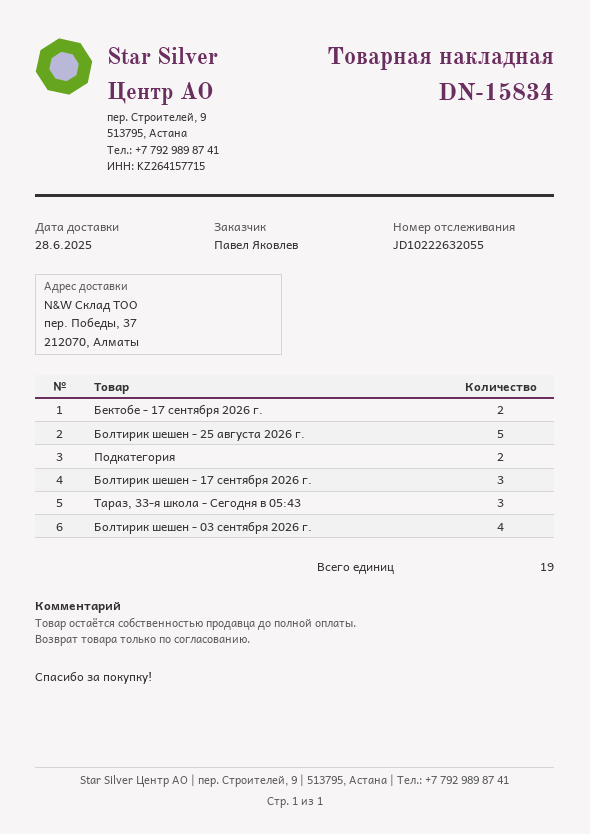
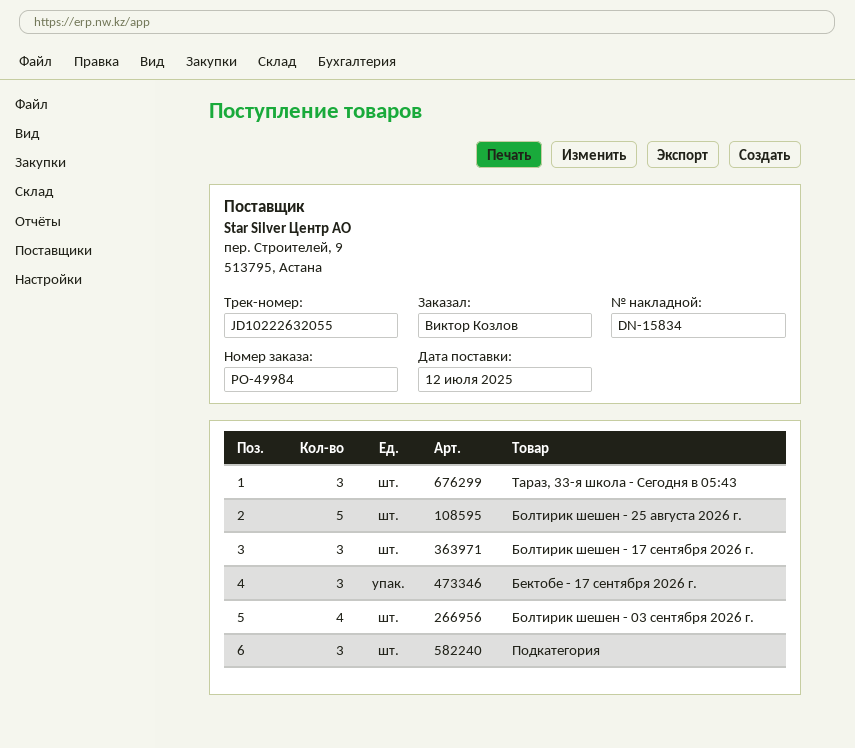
delivery date: 2025-06-28 -> 2025-07-12
ordered by: Павел Яковлев -> Виктор Козлов
Бектобе - 17 сентября 2026 г.: 2 -> 3
Подкатегория: 2 -> 3

